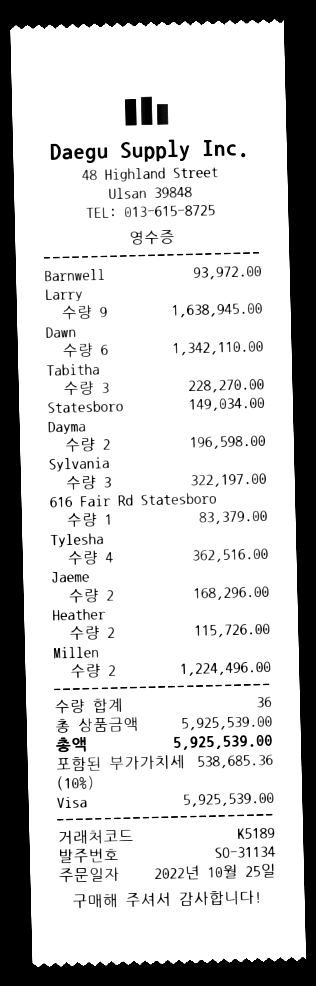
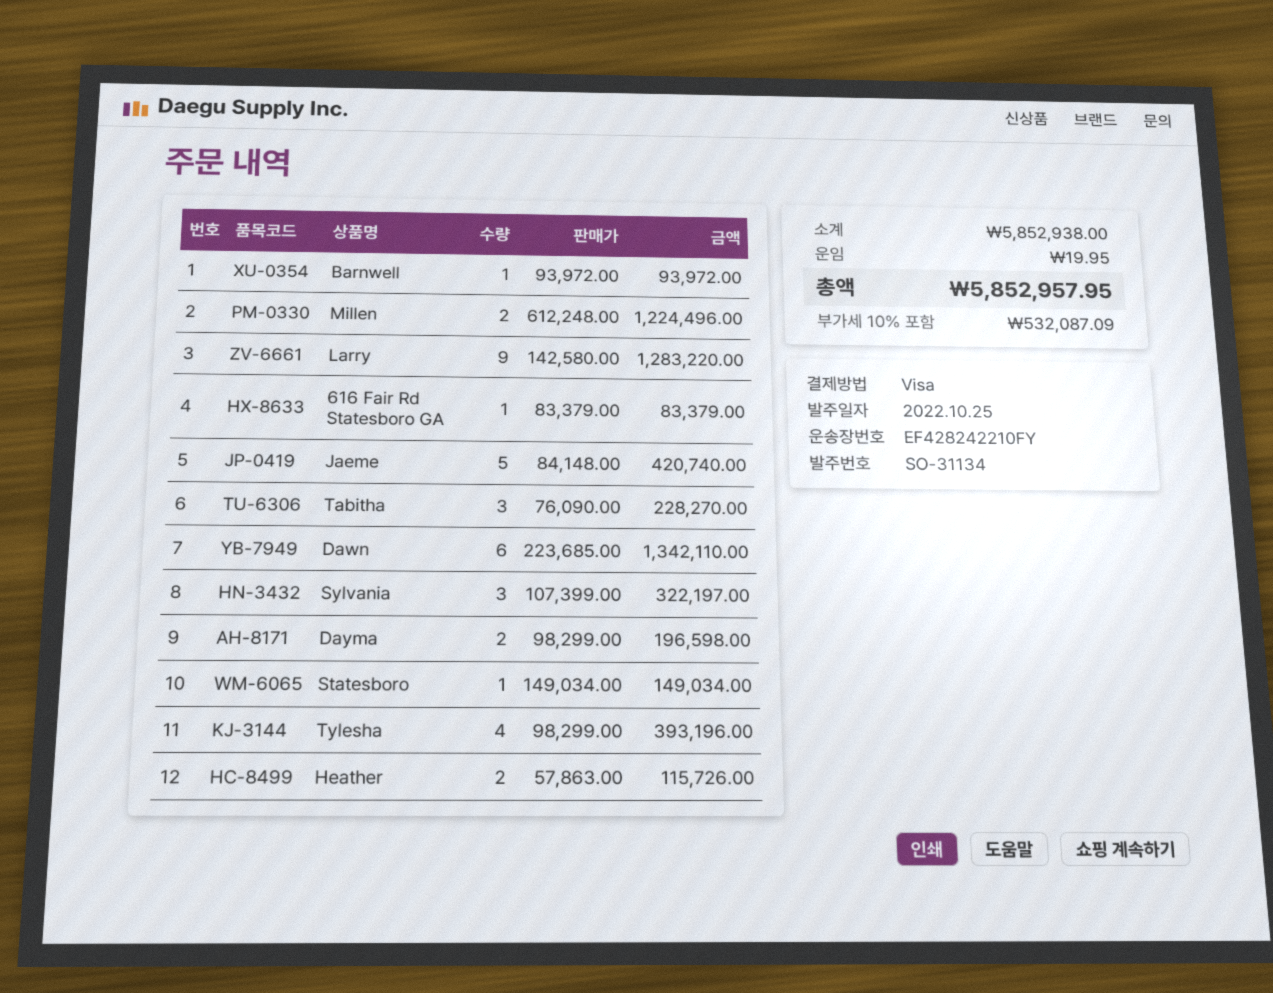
Larry: 9 for 1638945.00 -> 9 for 1283220.00
Tylesha: 4 for 362516.00 -> 4 for 393196.00
Jaeme: 2 for 168296.00 -> 5 for 420740.00
subtotal: 5925539.00 -> 5852938.00
shipping: none -> 19.95
tax: 10% = 538685.36 -> 10% = 532087.09
total: 5925539.00 -> 5852957.95

